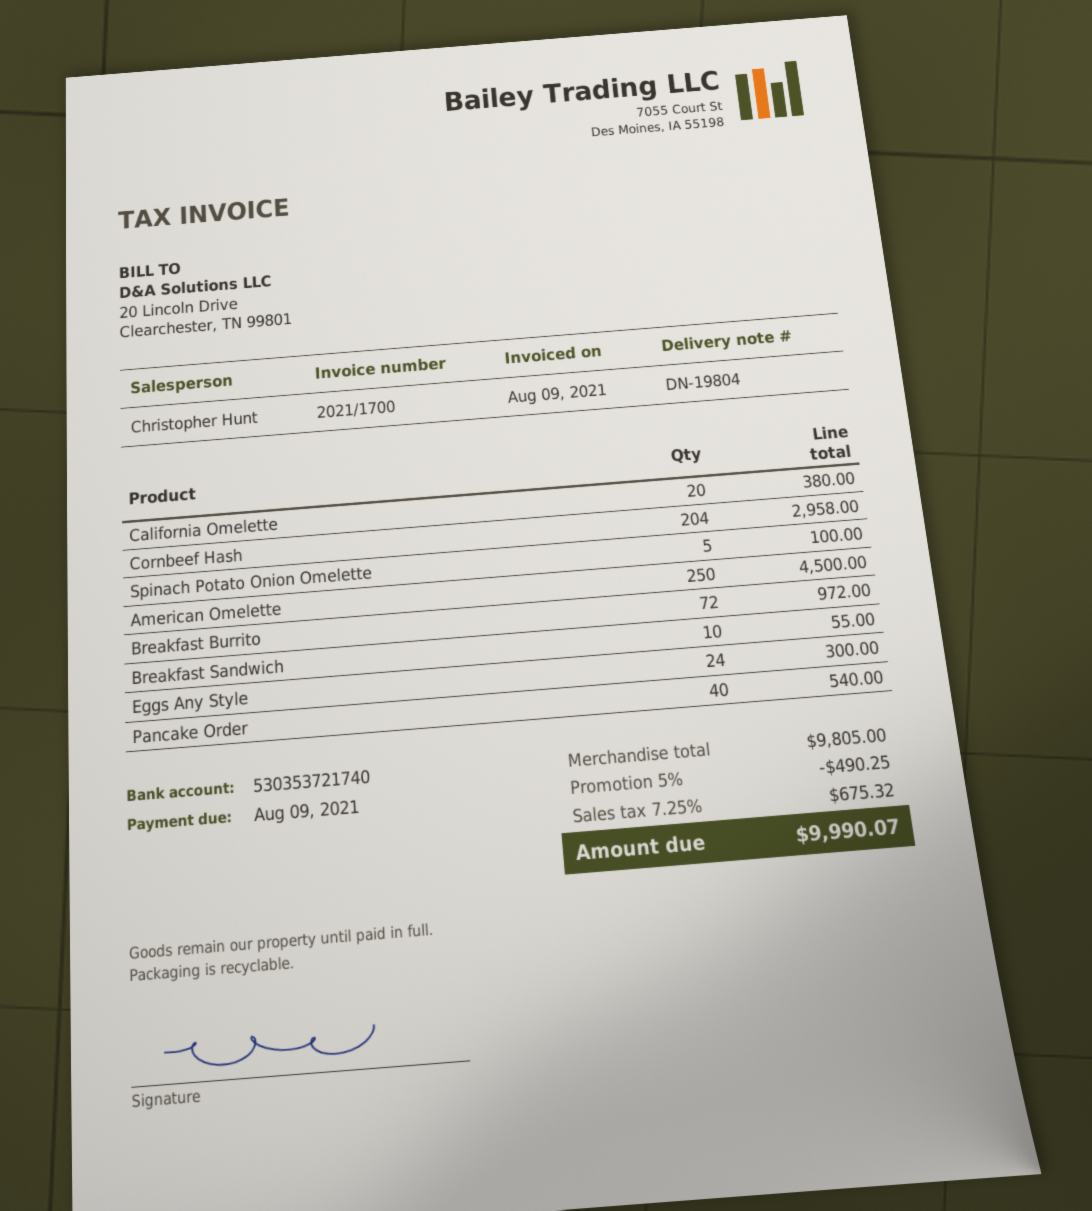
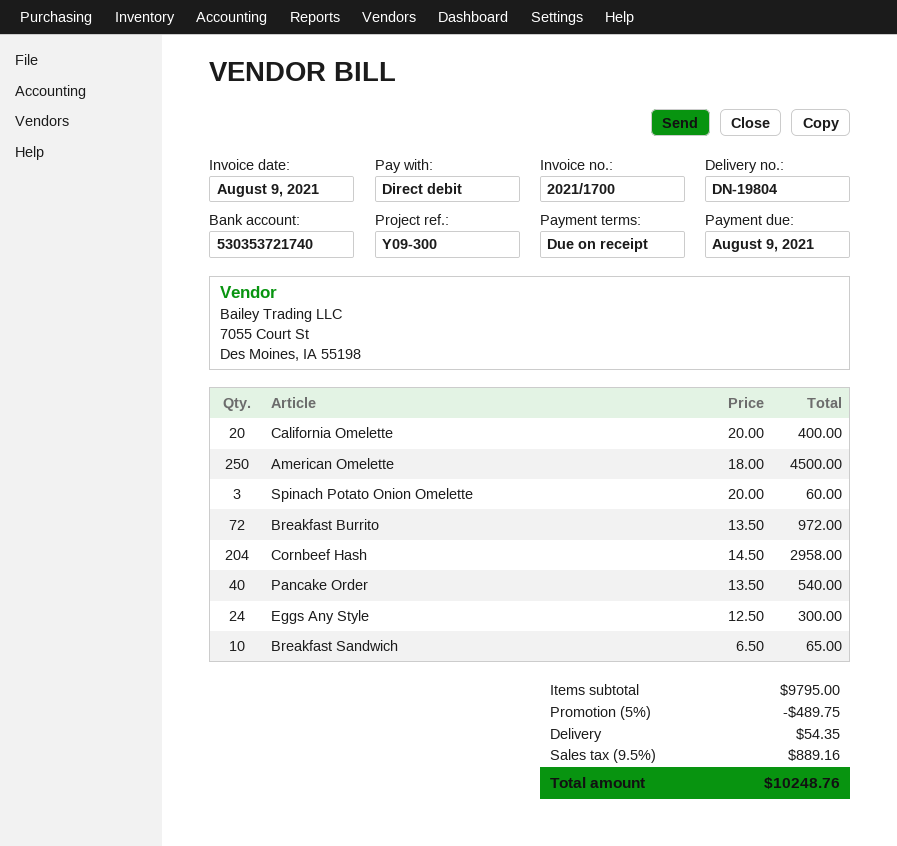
California Omelette: 20 for 380.00 -> 20 for 400.00
Spinach Potato Onion Omelette: 5 for 100.00 -> 3 for 60.00
Breakfast Sandwich: 10 for 55.00 -> 10 for 65.00
subtotal: 9805.00 -> 9795.00
discount: 5% = 490.25 -> 5% = 489.75
shipping: none -> 54.35
tax: 7.25% = 675.32 -> 9.5% = 889.16
total: 9990.07 -> 10248.76

